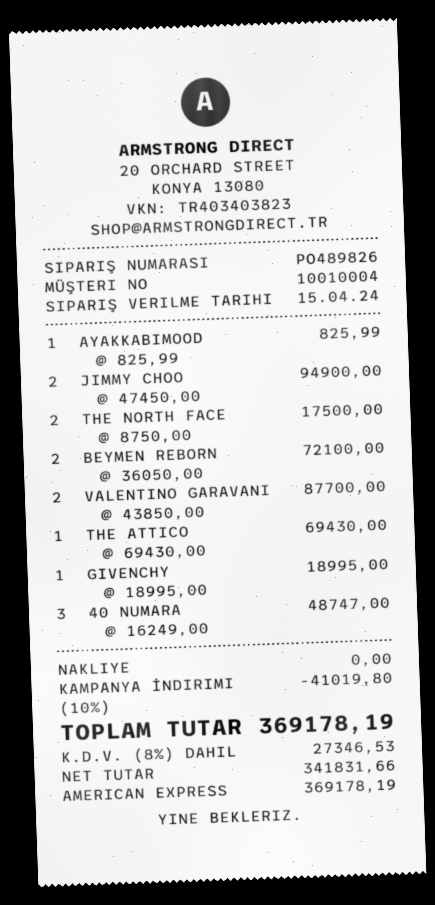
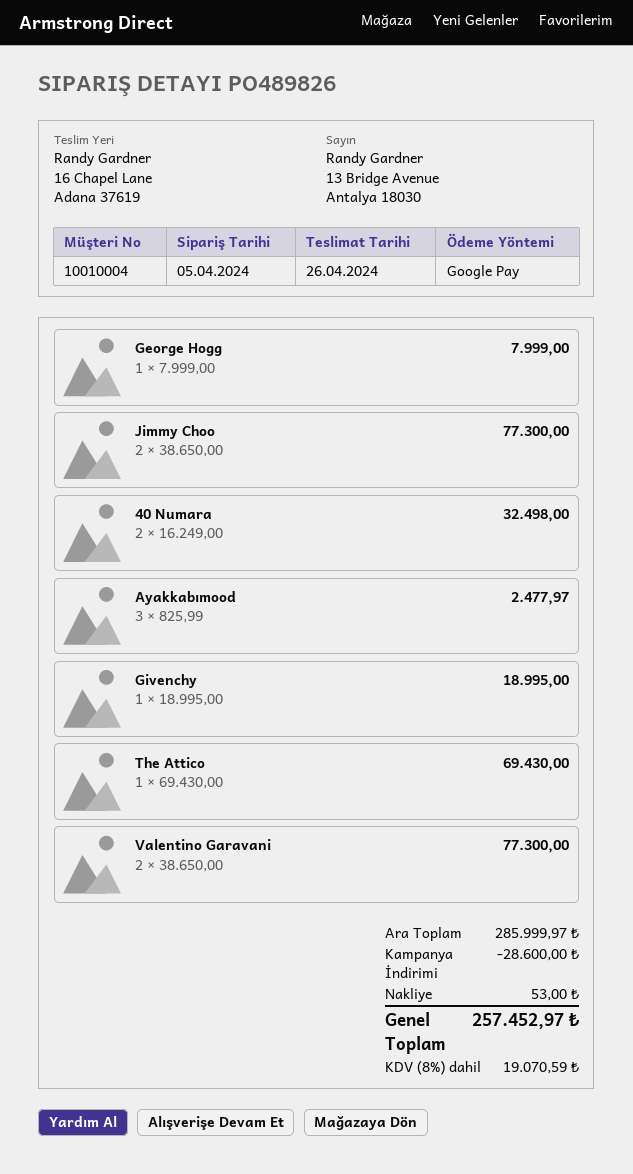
order date: 2024-04-15 -> 2024-04-05
payment method: American Express -> Google Pay
AYAKKABIMOOD: 1 x 825.99 = 825.99 -> 3 x 825.99 = 2477.97
JIMMY CHOO: 2 x 47450.00 = 94900.00 -> 2 x 38650.00 = 77300.00
THE NORTH FACE: 2 x 8750.00 = 17500.00 -> none
BEYMEN REBORN: 2 x 36050.00 = 72100.00 -> none
VALENTINO GARAVANI: 2 x 43850.00 = 87700.00 -> 2 x 38650.00 = 77300.00
40 NUMARA: 3 x 16249.00 = 48747.00 -> 2 x 16249.00 = 32498.00
George Hogg: none -> 1 x 7999.00 = 7999.00
discount: 41019.80 -> 28600.00
shipping: 0.00 -> 53.00
tax: 8% = 27346.53 -> 8% = 19070.59
total: 369178.19 -> 257452.97

